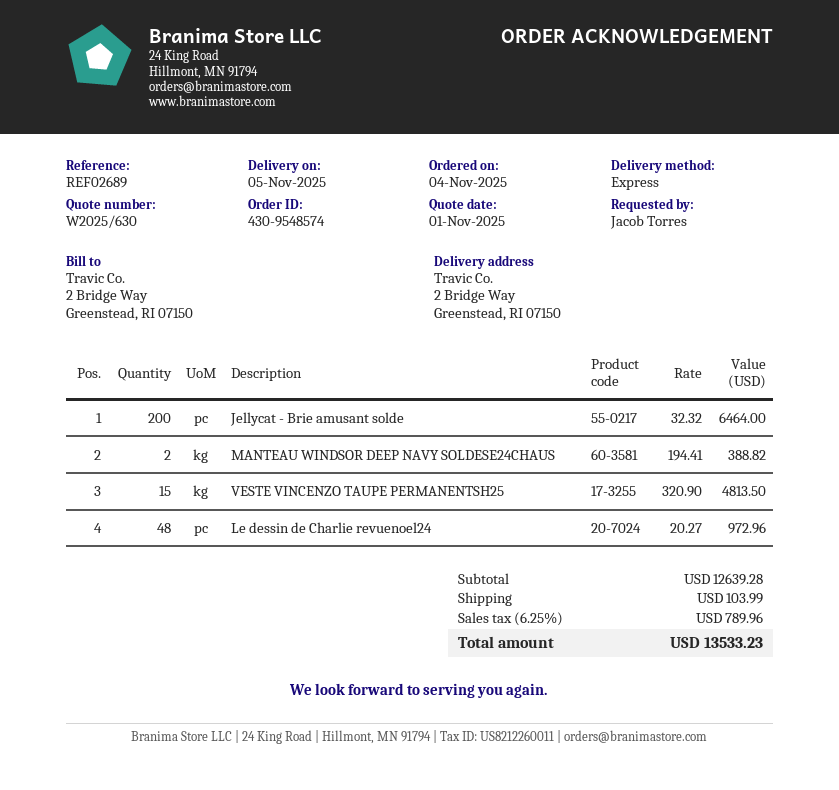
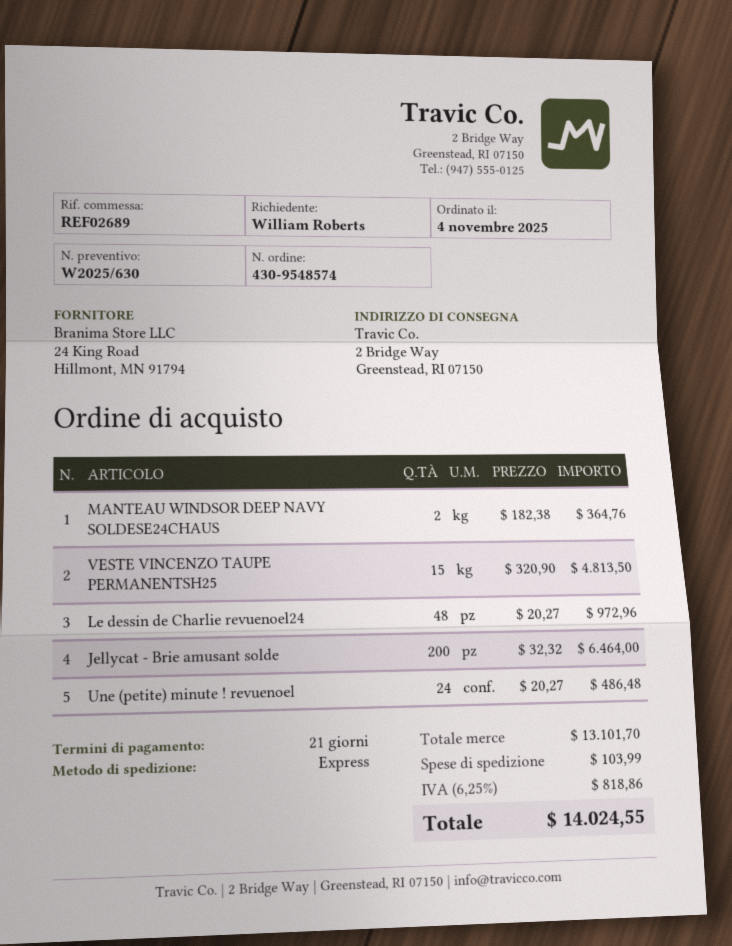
ordered by: Jacob Torres -> William Roberts
MANTEAU WINDSOR DEEP NAVY SOLDESE24CHAUS: 2 x 194.41 = 388.82 -> 2 x 182.38 = 364.76
Une (petite) minute ! revuenoel: none -> 24 x 20.27 = 486.48
subtotal: 12639.28 -> 13101.70
tax: 6.25% = 789.96 -> 6.25% = 818.86
total: 13533.23 -> 14024.55

